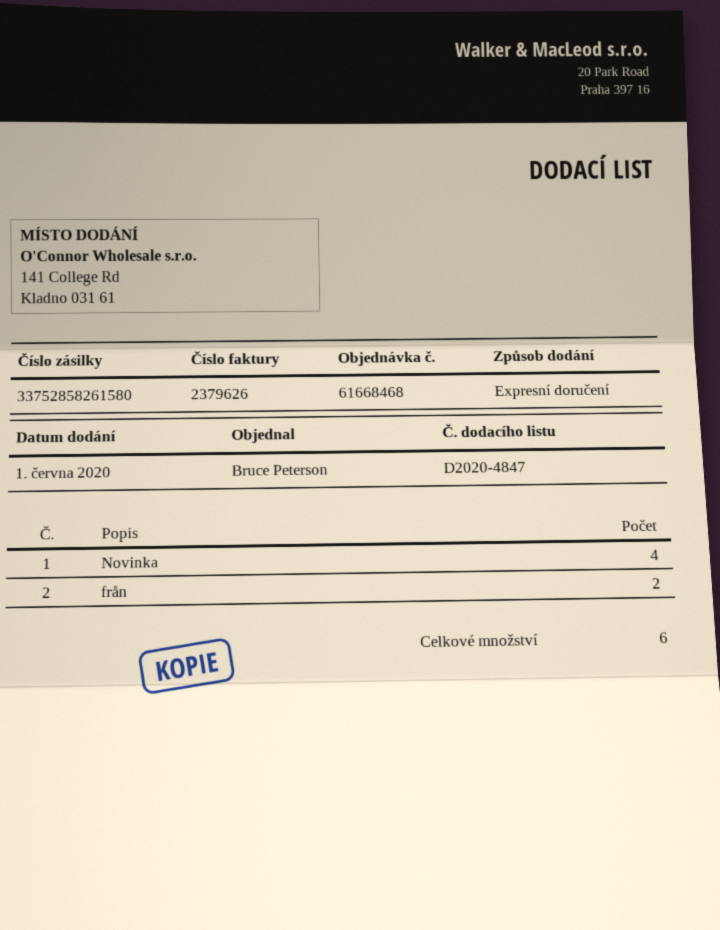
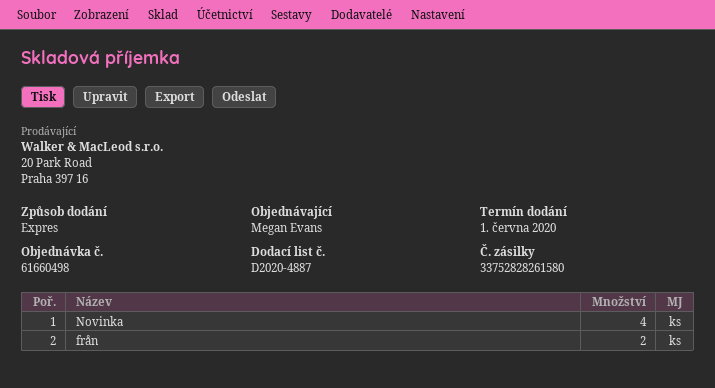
order number: 61668468 -> 61660498
delivery note number: D2020-4847 -> D2020-4887
ordered by: Bruce Peterson -> Megan Evans
tracking number: 33752858261580 -> 33752828261580

